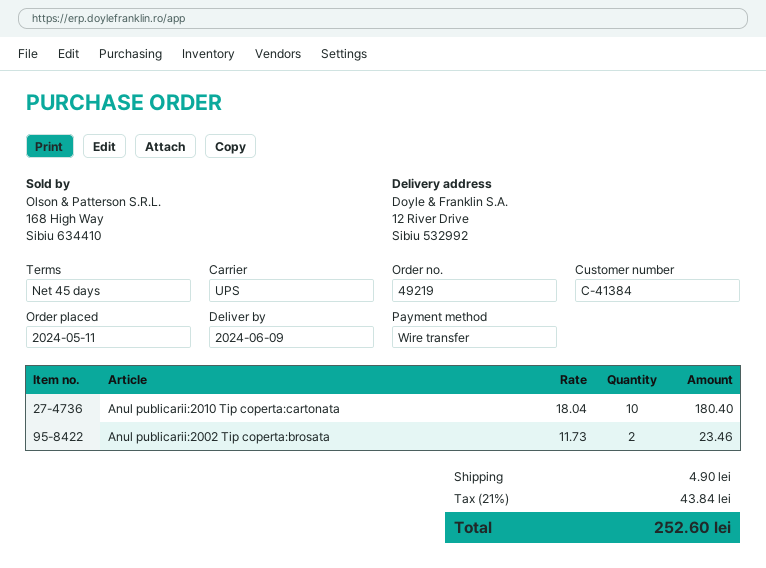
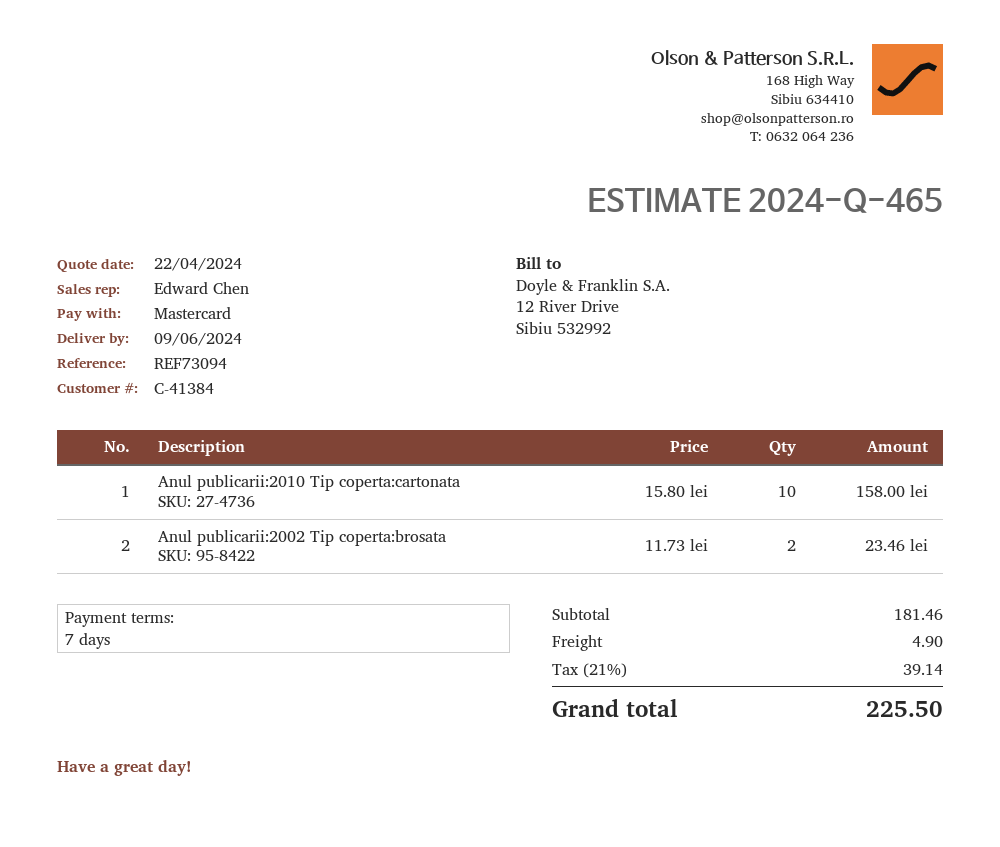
payment terms: 45 days -> 7 days
payment method: bank transfer -> Mastercard
Anul publicarii:2010 Tip coperta:cartonata: 10 x 18.04 = 180.40 -> 10 x 15.80 = 158.00
tax: 21% = 43.84 -> 21% = 39.14
total: 252.60 -> 225.50

